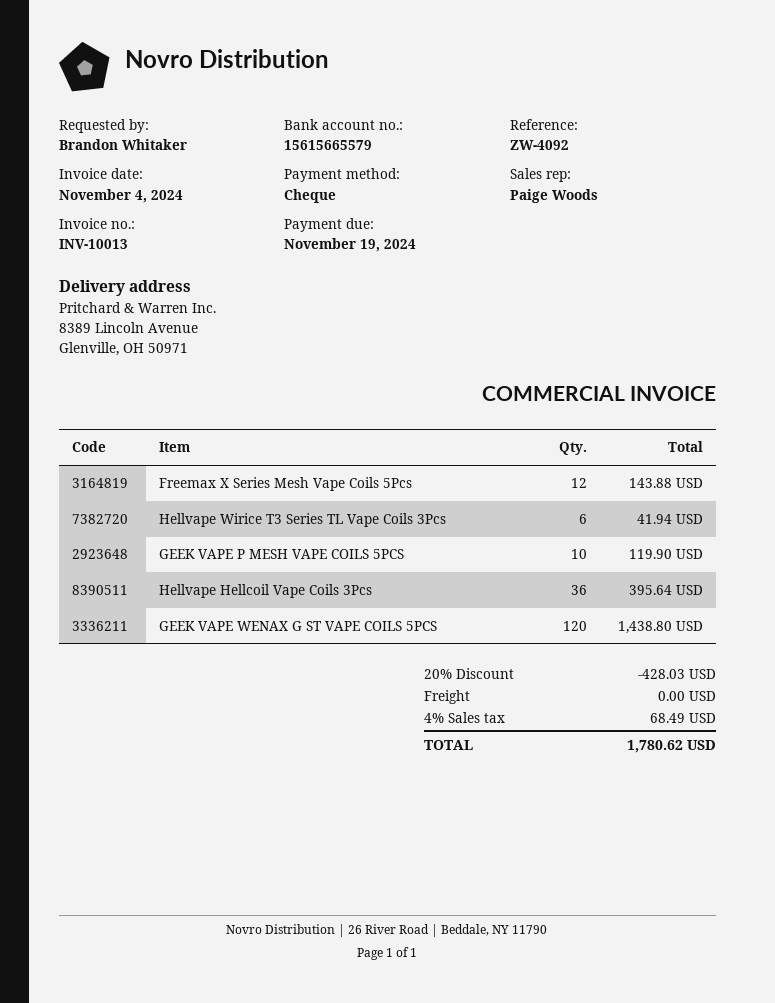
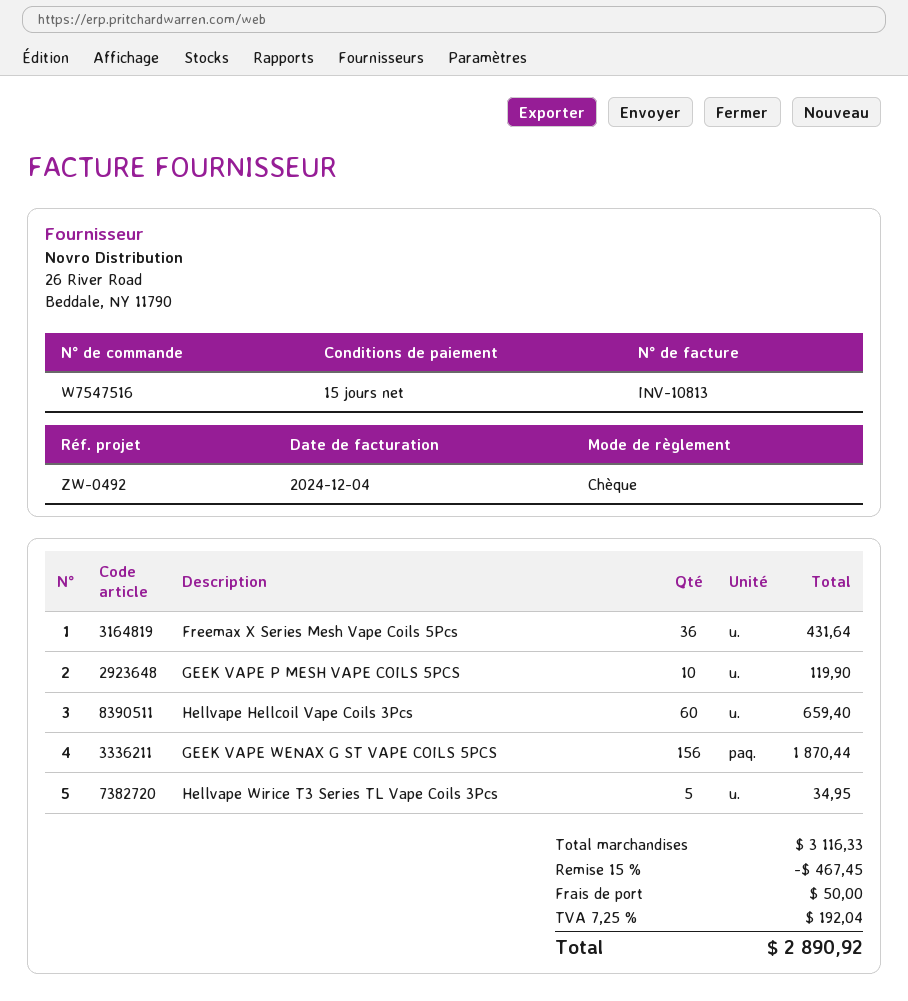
invoice number: INV-10013 -> INV-10813
invoice date: 2024-11-04 -> 2024-12-04
reference: ZW-4092 -> ZW-0492
Freemax X Series Mesh Vape Coils 5Pcs: 12 for 143.88 -> 36 for 431.64
Hellvape Wirice T3 Series TL Vape Coils 3Pcs: 6 for 41.94 -> 5 for 34.95
Hellvape Hellcoil Vape Coils 3Pcs: 36 for 395.64 -> 60 for 659.40
GEEK VAPE WENAX G ST VAPE COILS 5PCS: 120 for 1438.80 -> 156 for 1870.44
discount: 20% = 428.03 -> 15% = 467.45
shipping: 0.00 -> 50.00
tax: 4% = 68.49 -> 7.25% = 192.04
total: 1780.62 -> 2890.92

